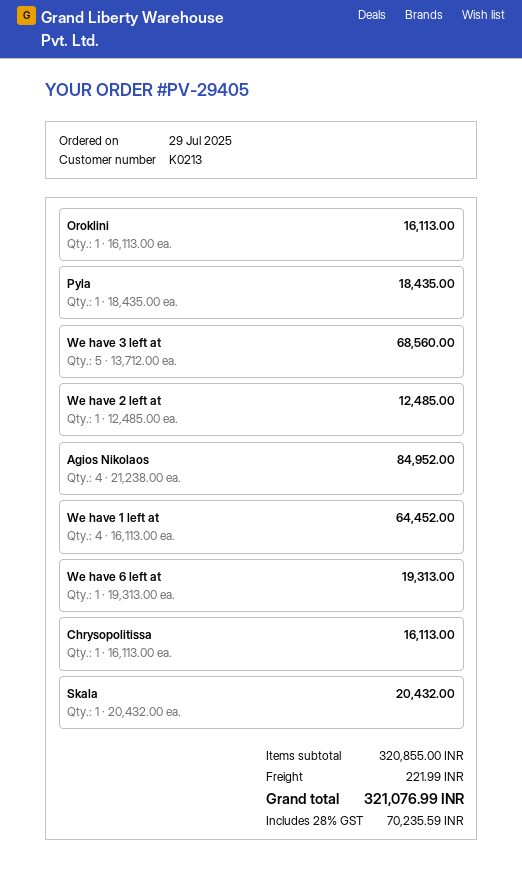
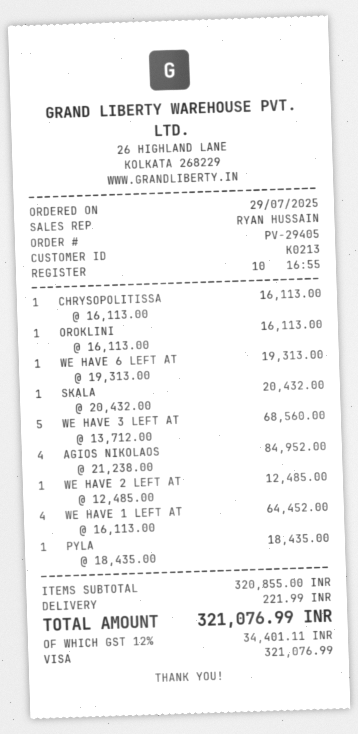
tax: 28% = 70235.59 -> 12% = 34401.11

